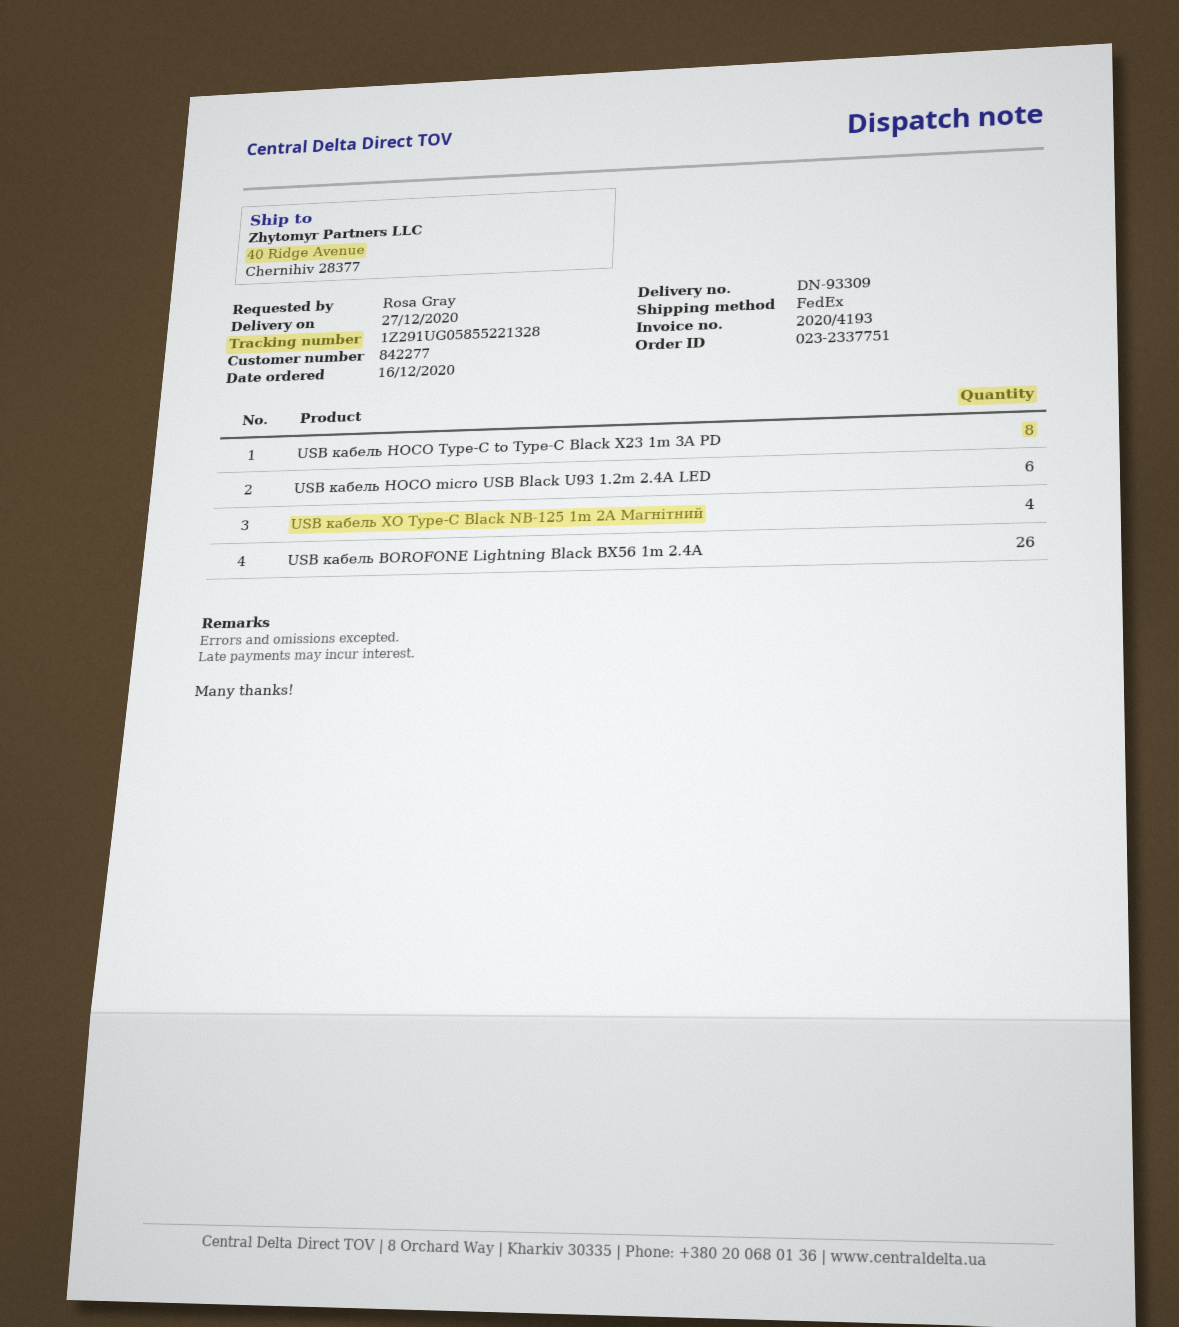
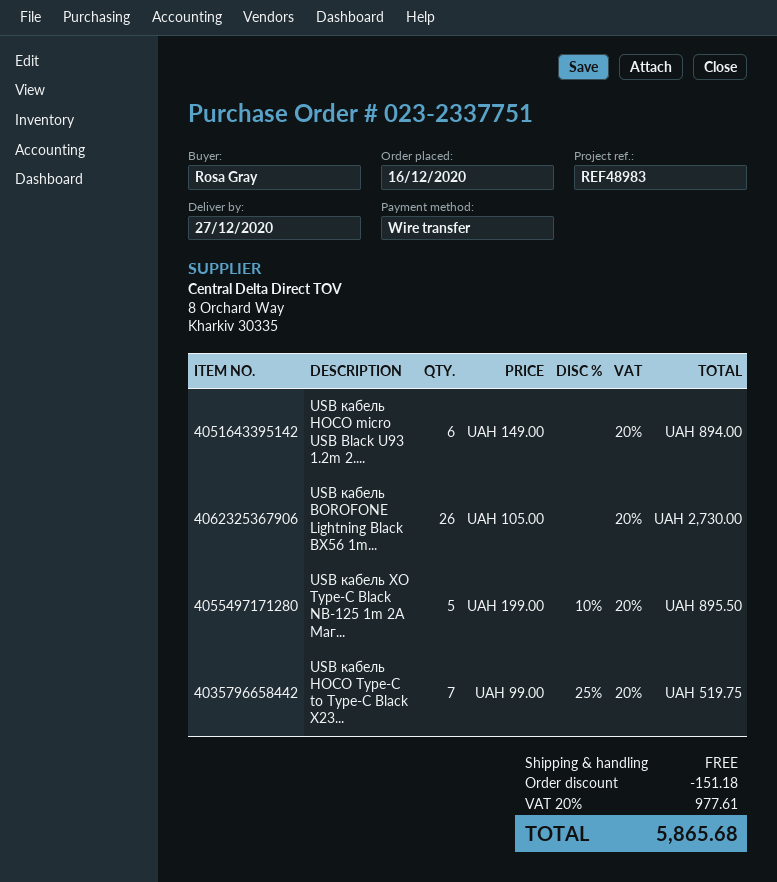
USB кабель HOCO Type-C to Type-C Black X23 1m 3A PD: 8 -> 7
USB кабель XO Type-C Black NB-125 1m 2A Магнітний: 4 -> 5

